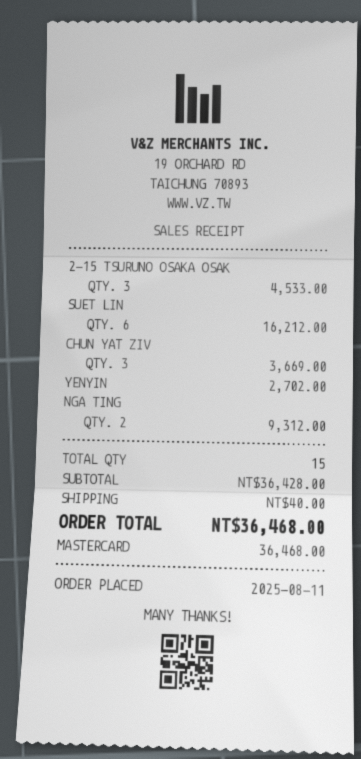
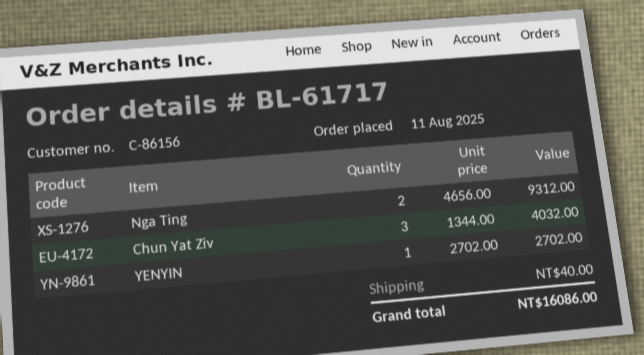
2-15 TSURUNO OSAKA OSAK: 3 for 4533.00 -> none
SUET LIN: 6 for 16212.00 -> none
CHUN YAT ZIV: 3 for 3669.00 -> 3 for 4032.00
total: 36468.00 -> 16086.00

